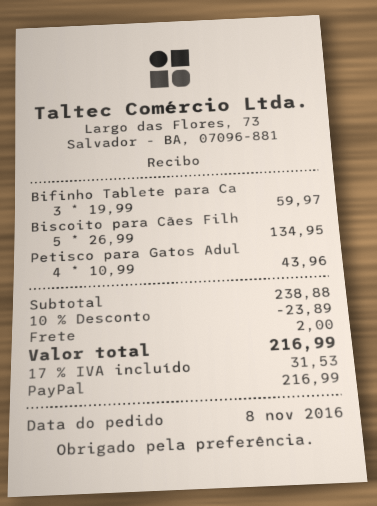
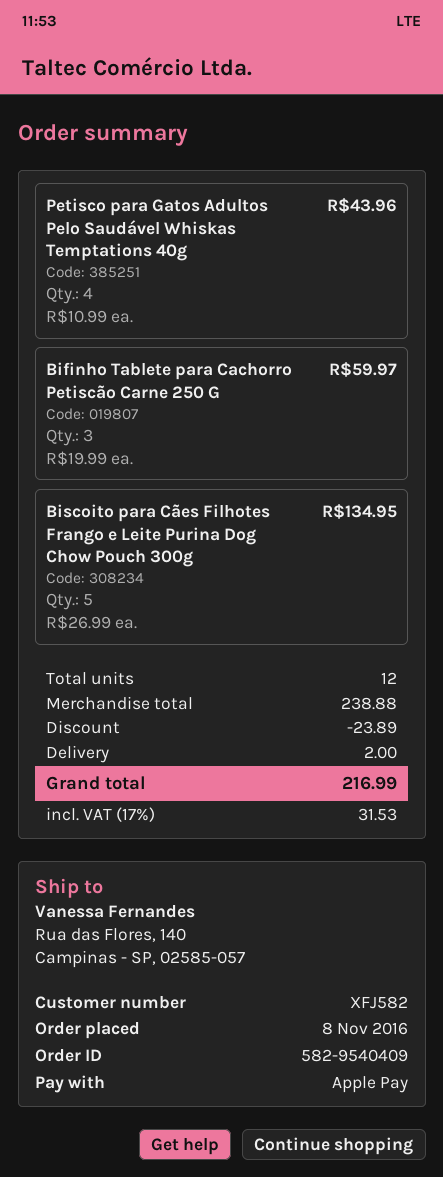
payment method: PayPal -> Apple Pay

